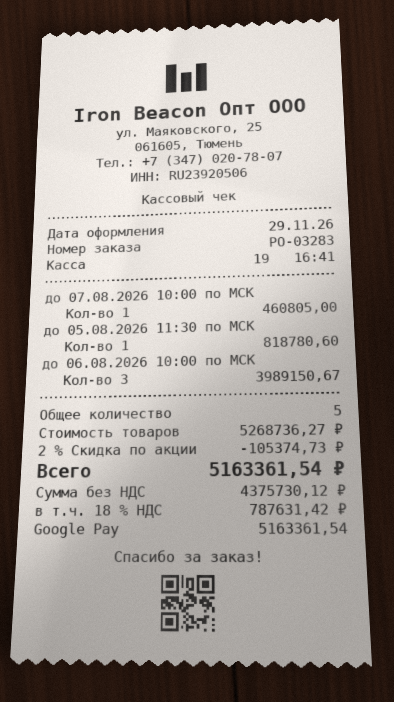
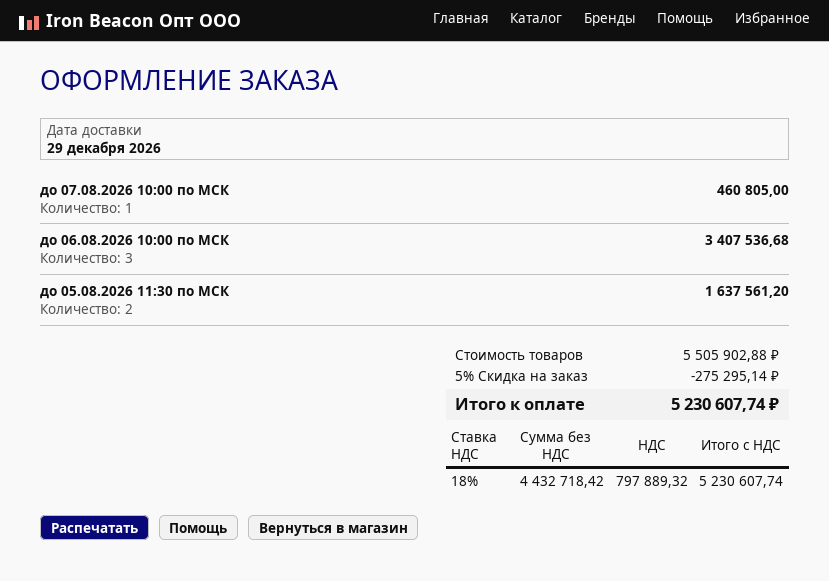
до 05.08.2026 11:30 по МСК: 1 for 818780.60 -> 2 for 1637561.20
до 06.08.2026 10:00 по МСК: 3 for 3989150.67 -> 3 for 3407536.68
subtotal: 5268736.27 -> 5505902.88
discount: 2% = 105374.73 -> 5% = 275295.14
net: 4375730.12 -> 4432718.42
tax: 18% = 787631.42 -> 18% = 797889.32
total: 5163361.54 -> 5230607.74

